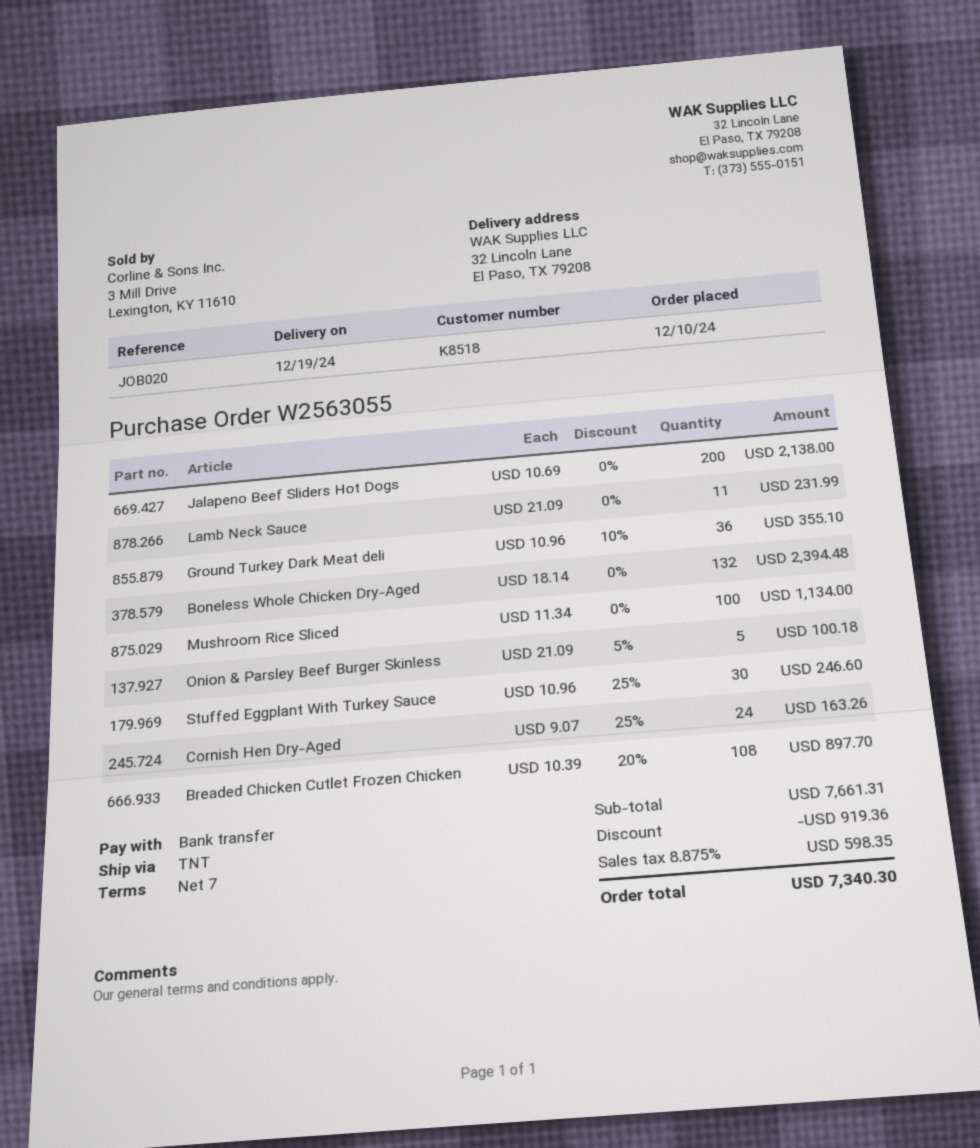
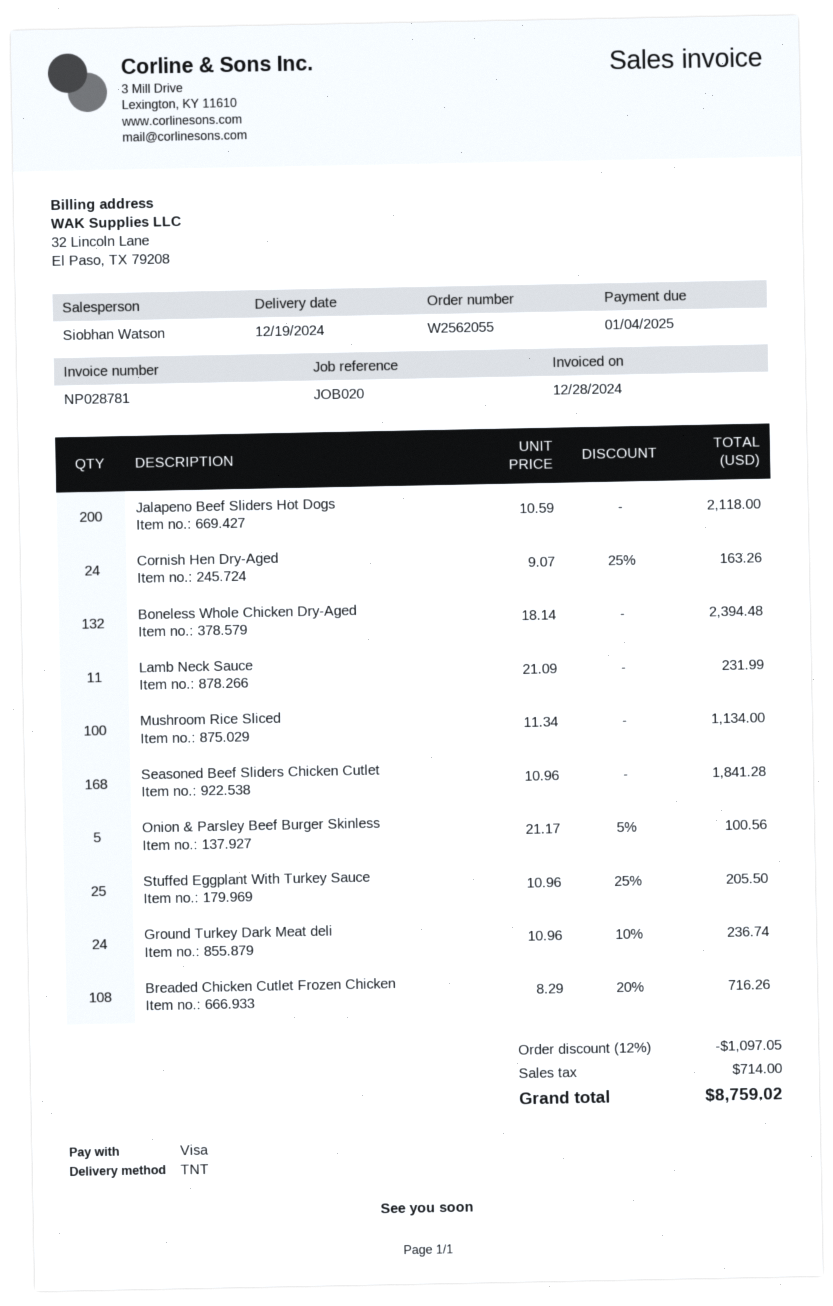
order number: W2563055 -> W2562055
payment method: bank transfer -> Visa
Jalapeno Beef Sliders Hot Dogs: 200 x 10.69 = 2138.00 -> 200 x 10.59 = 2118.00
Ground Turkey Dark Meat deli: 36 x 10.96 - 10% = 355.10 -> 24 x 10.96 - 10% = 236.74
Onion & Parsley Beef Burger Skinless: 5 x 21.09 - 5% = 100.18 -> 5 x 21.17 - 5% = 100.56
Stuffed Eggplant With Turkey Sauce: 30 x 10.96 - 25% = 246.60 -> 25 x 10.96 - 25% = 205.50
Breaded Chicken Cutlet Frozen Chicken: 108 x 10.39 - 20% = 897.70 -> 108 x 8.29 - 20% = 716.26
Seasoned Beef Sliders Chicken Cutlet: none -> 168 x 10.96 = 1841.28
discount: 919.36 -> 1097.05
tax: 598.35 -> 714.00
total: 7340.30 -> 8759.02

